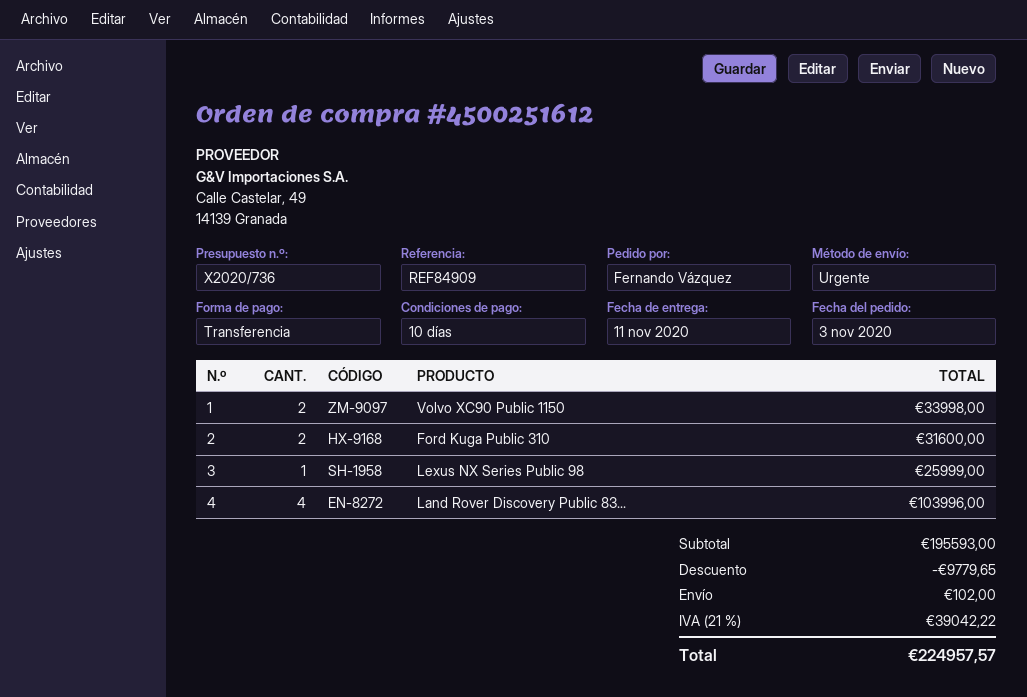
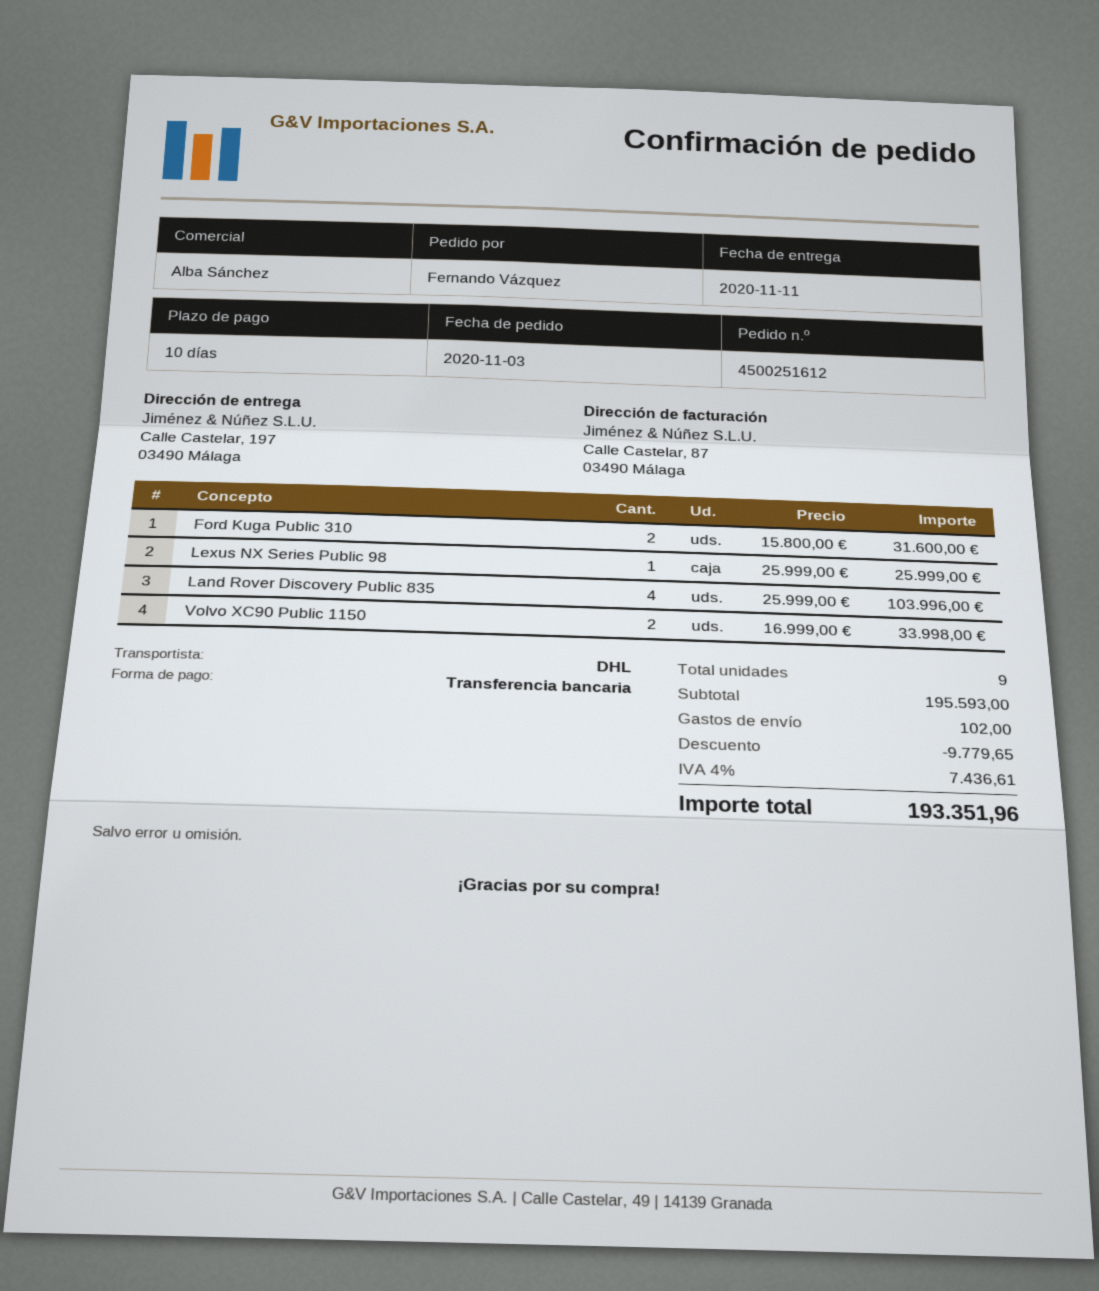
shipping method: express -> DHL
tax: 21% = 39042.22 -> 4% = 7436.61
total: 224957.57 -> 193351.96

